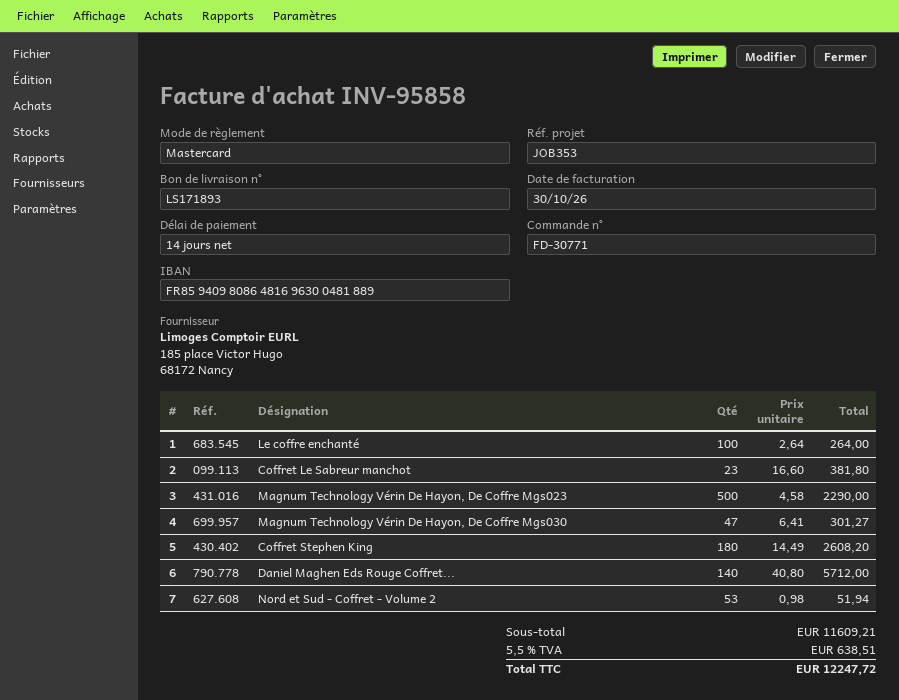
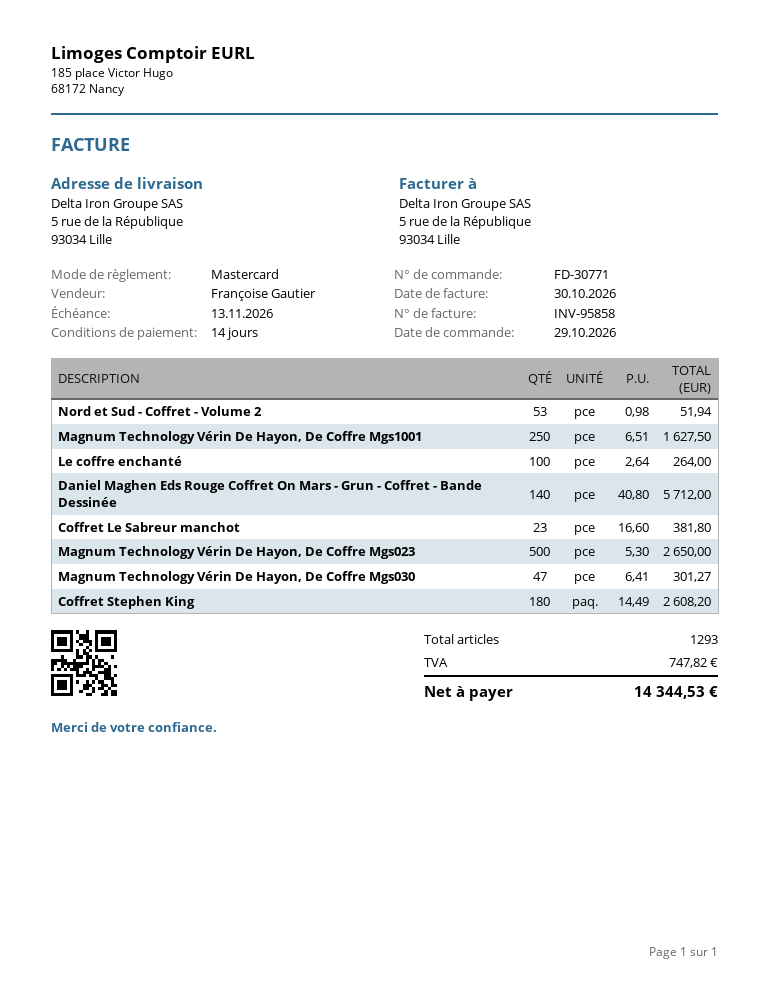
Magnum Technology Vérin De Hayon, De Coffre Mgs023: 500 x 4.58 = 2290.00 -> 500 x 5.30 = 2650.00
Magnum Technology Vérin De Hayon, De Coffre Mgs1001: none -> 250 x 6.51 = 1627.50
tax: 638.51 -> 747.82
total: 12247.72 -> 14344.53

